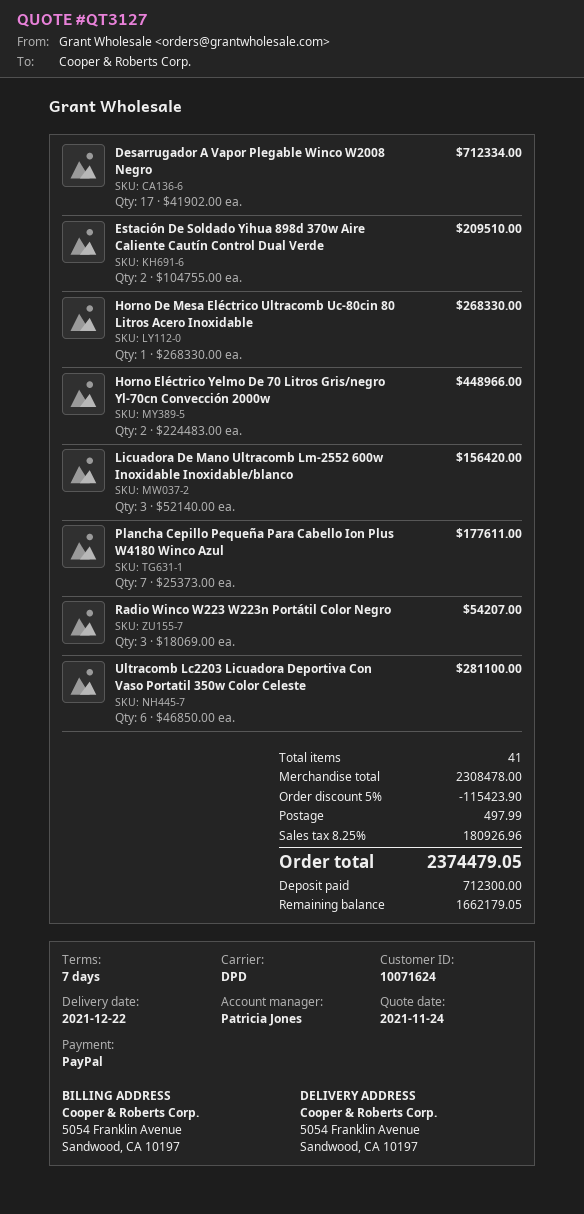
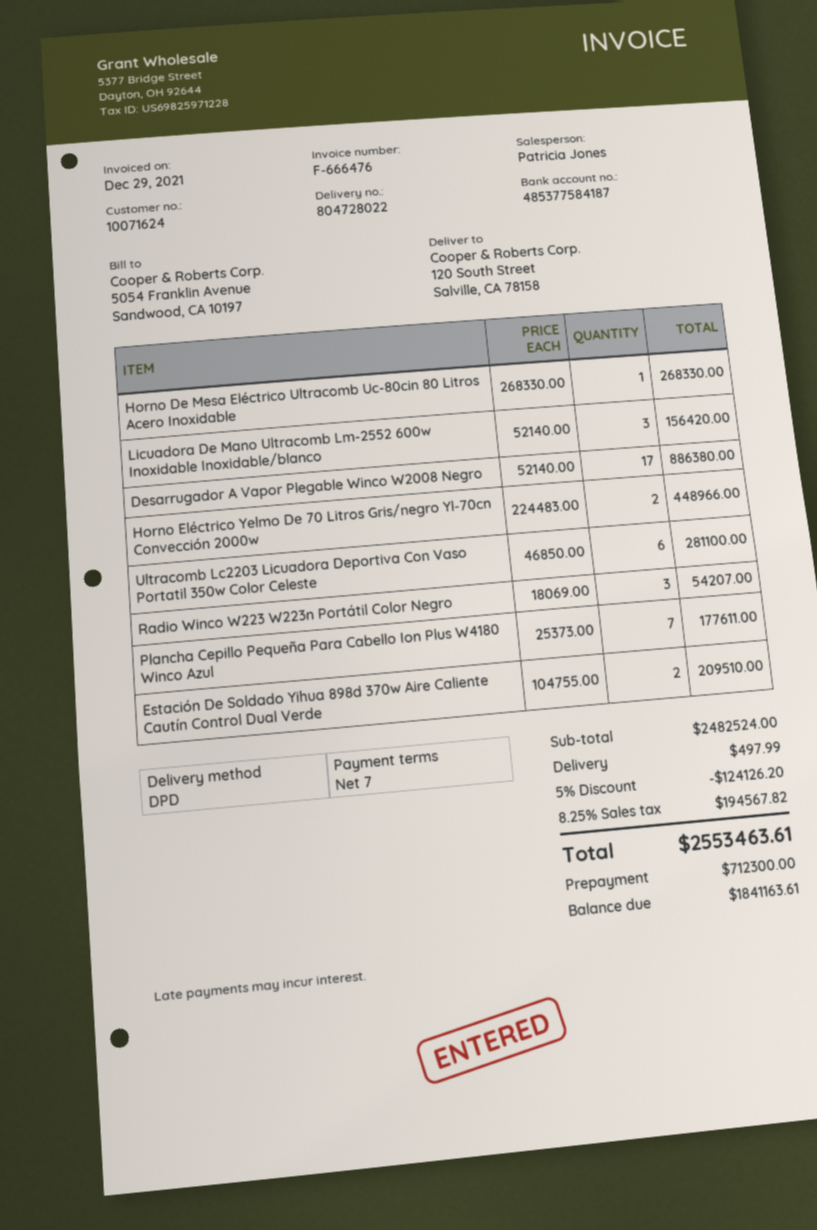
ship to: 5054 Franklin Avenue, Sandwood, CA 10197 -> 120 South Street, Salville, CA 78158
Desarrugador A Vapor Plegable Winco W2008 Negro: 17 x 41902.00 = 712334.00 -> 17 x 52140.00 = 886380.00
subtotal: 2308478.00 -> 2482524.00
discount: 5% = 115423.90 -> 5% = 124126.20
tax: 8.25% = 180926.96 -> 8.25% = 194567.82
total: 2374479.05 -> 2553463.61
balance: 1662179.05 -> 1841163.61

